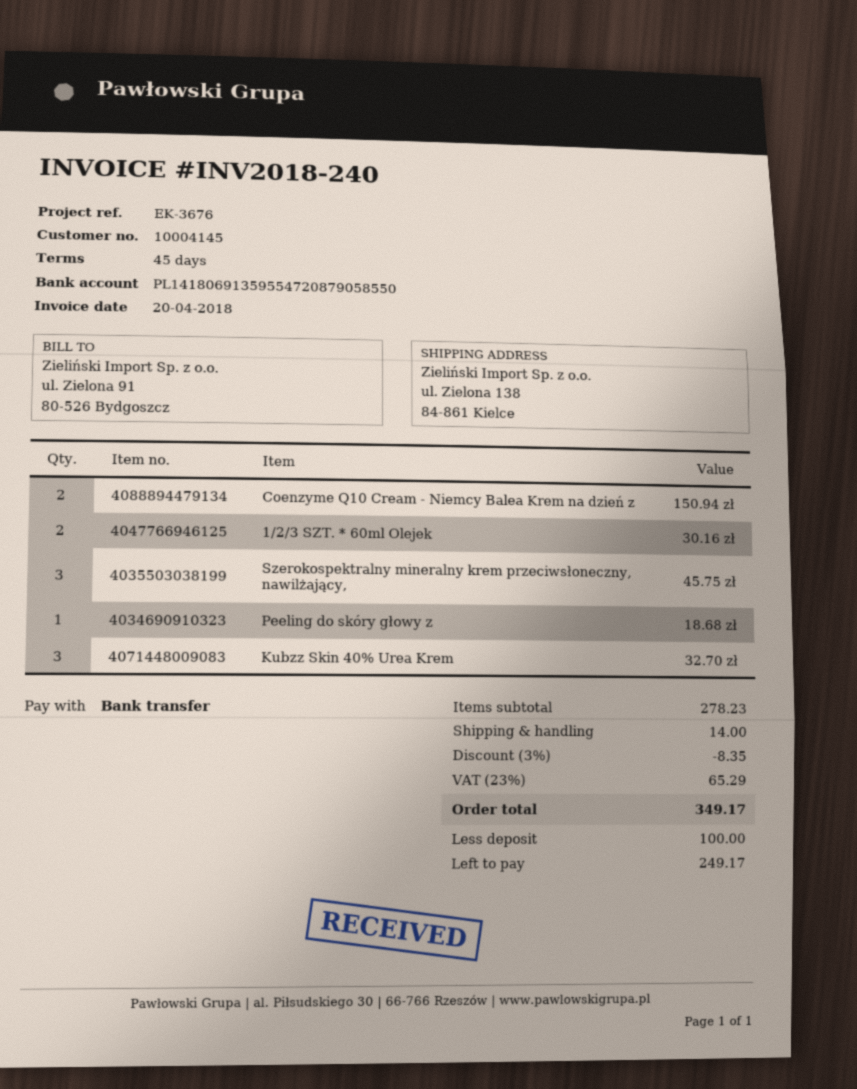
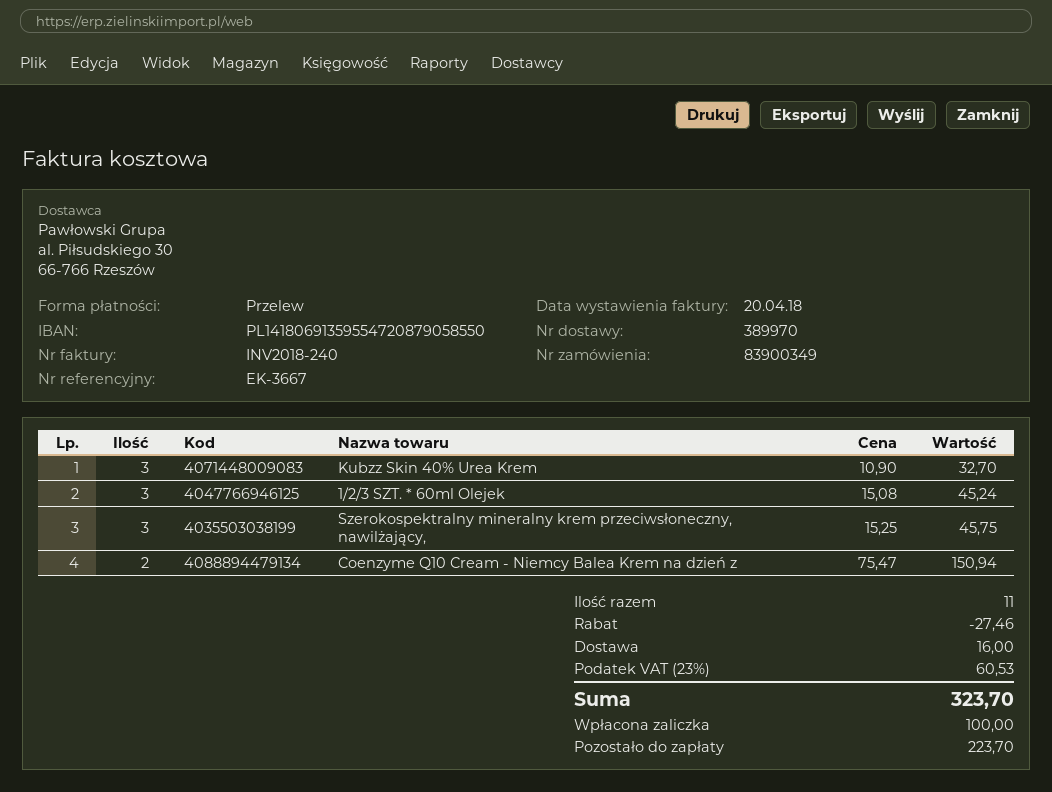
reference: EK-3676 -> EK-3667
1/2/3 SZT. * 60ml Olejek: 2 for 30.16 -> 3 for 45.24
Peeling do skóry głowy z: 1 for 18.68 -> none
discount: 8.35 -> 27.46
shipping: 14.00 -> 16.00
tax: 23% = 65.29 -> 23% = 60.53
total: 349.17 -> 323.70
balance: 249.17 -> 223.70

